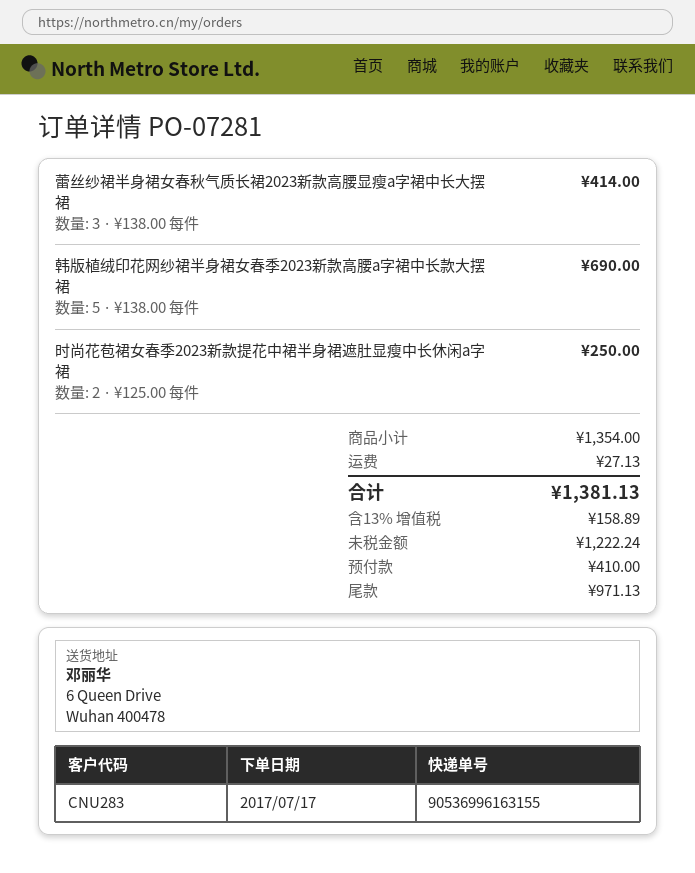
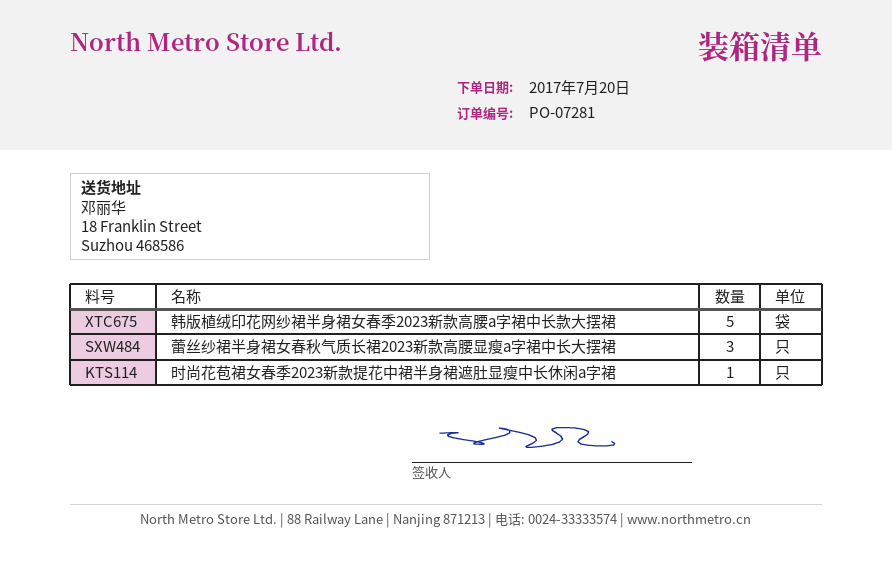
order date: 2017-07-17 -> 2017-07-20
ship to: 6 Queen Drive, Wuhan 400478 -> 18 Franklin Street, Suzhou 468586
时尚花苞裙女春季2023新款提花中裙半身裙遮肚显瘦中长休闲a字裙: 2 -> 1

